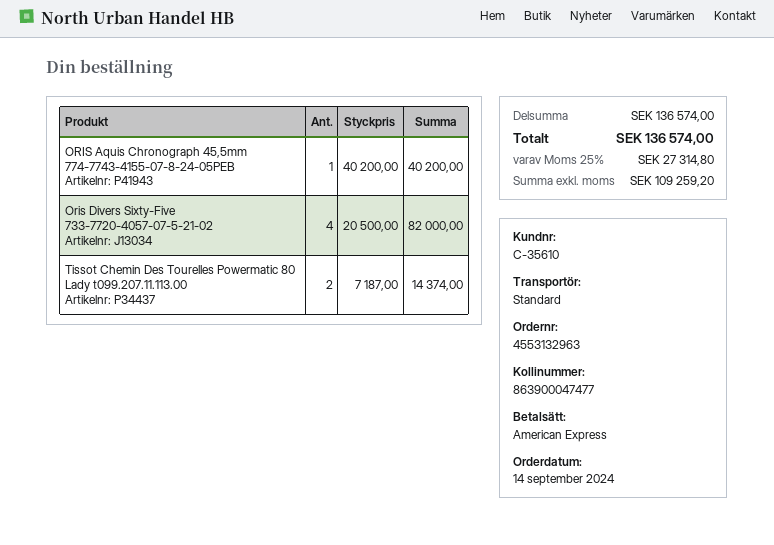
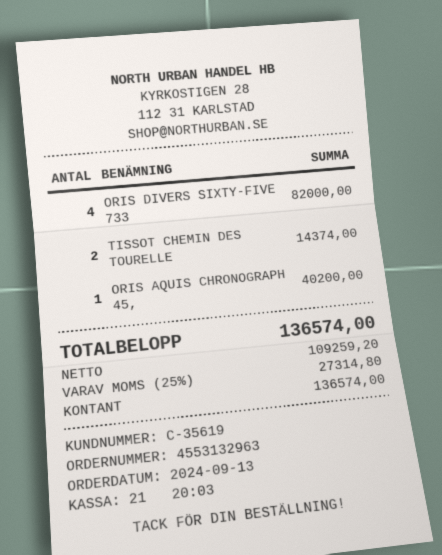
order date: 2024-09-14 -> 2024-09-13
customer number: C-35610 -> C-35619
payment method: American Express -> cash

